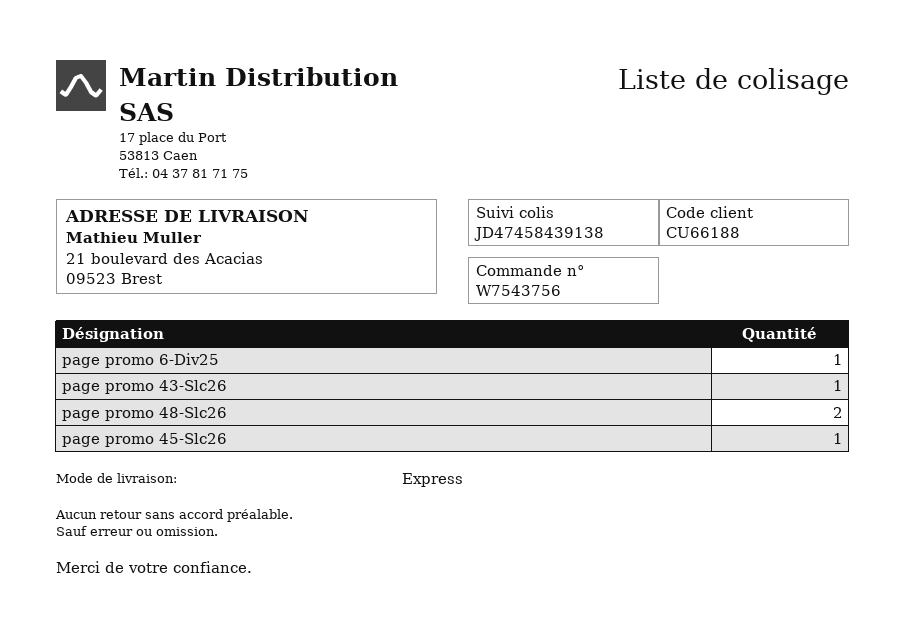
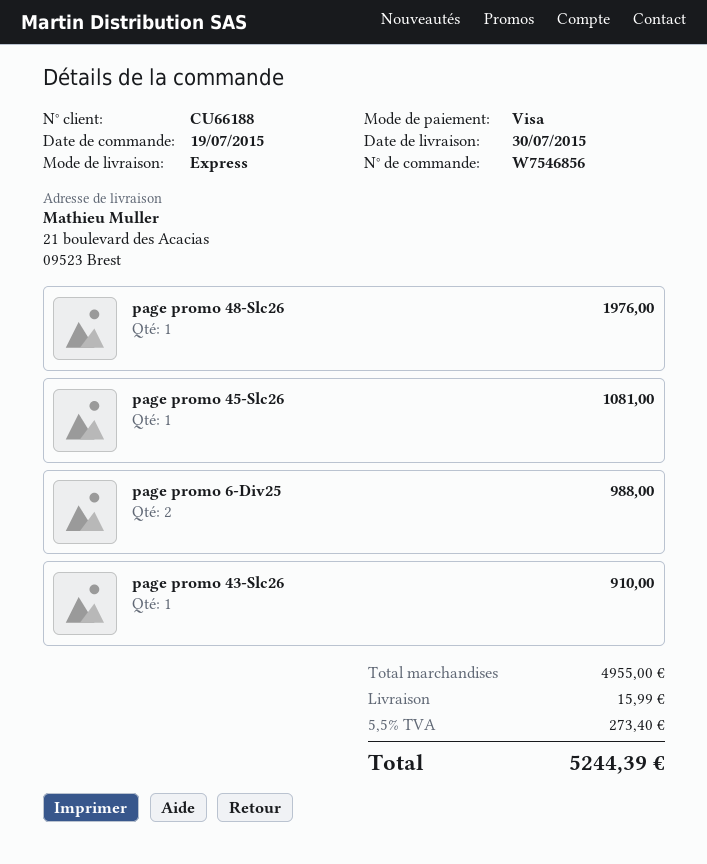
order number: W7543756 -> W7546856
page promo 6-Div25: 1 -> 2
page promo 48-Slc26: 2 -> 1

